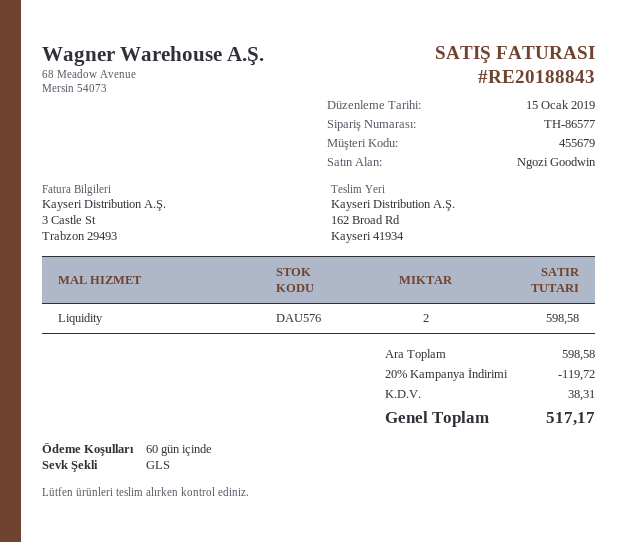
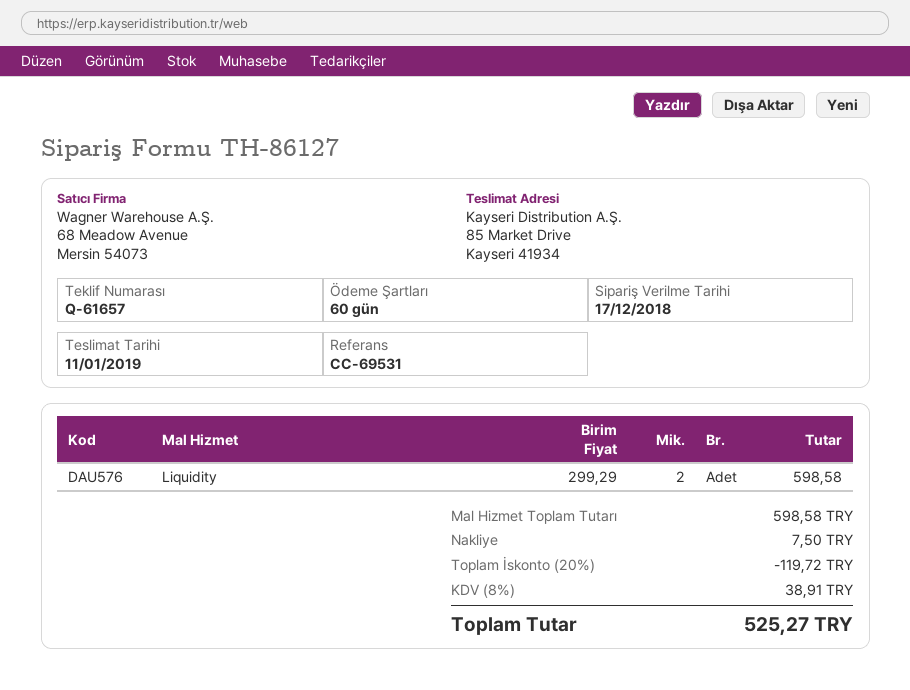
order number: TH-86577 -> TH-86127
ship to: 162 Broad Rd, Kayseri 41934 -> 85 Market Drive, Kayseri 41934
shipping: none -> 7.50
tax: 38.31 -> 38.91
total: 517.17 -> 525.27

